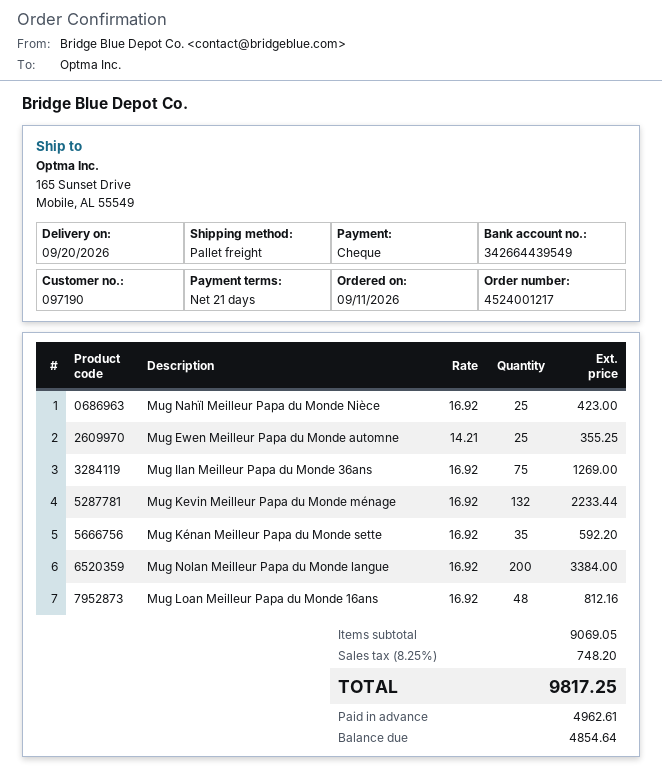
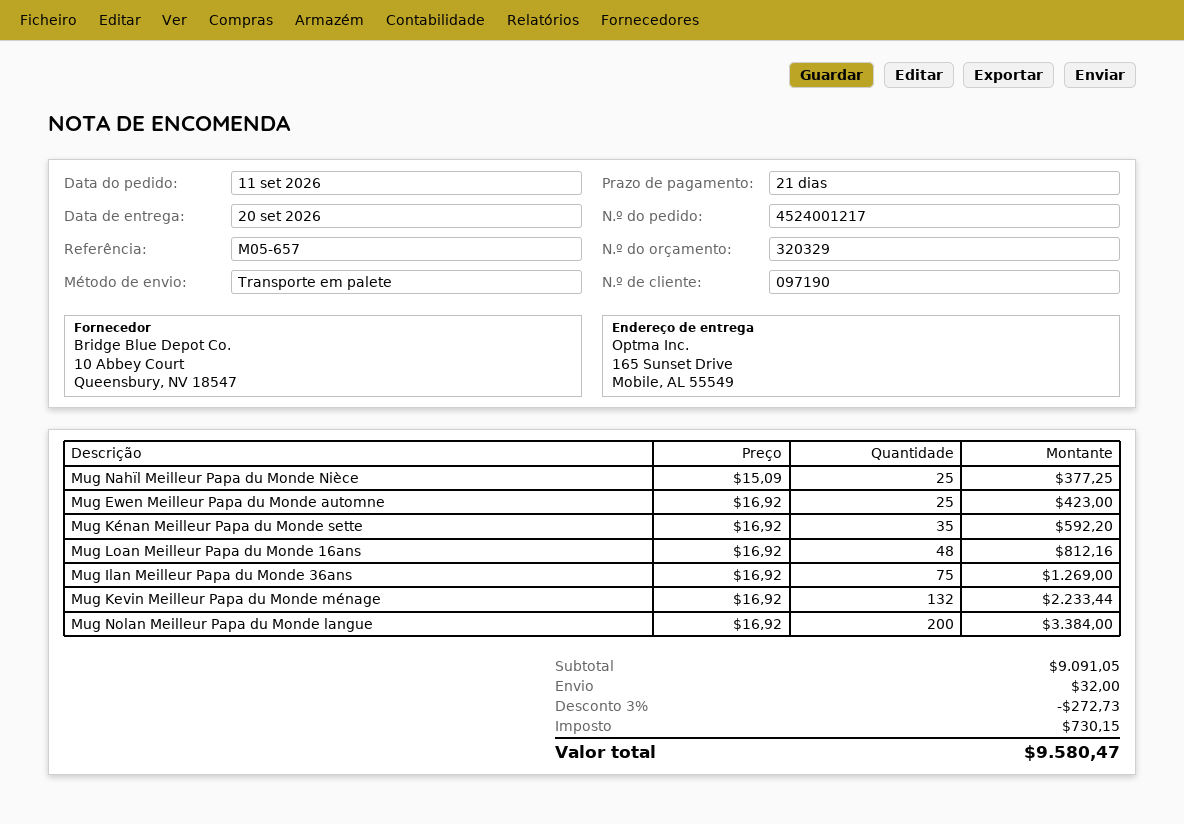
Mug Nahïl Meilleur Papa du Monde Nièce: 25 x 16.92 = 423.00 -> 25 x 15.09 = 377.25
Mug Ewen Meilleur Papa du Monde automne: 25 x 14.21 = 355.25 -> 25 x 16.92 = 423.00
subtotal: 9069.05 -> 9091.05
discount: none -> 3% = 272.73
shipping: none -> 32.00
tax: 748.20 -> 730.15
total: 9817.25 -> 9580.47

